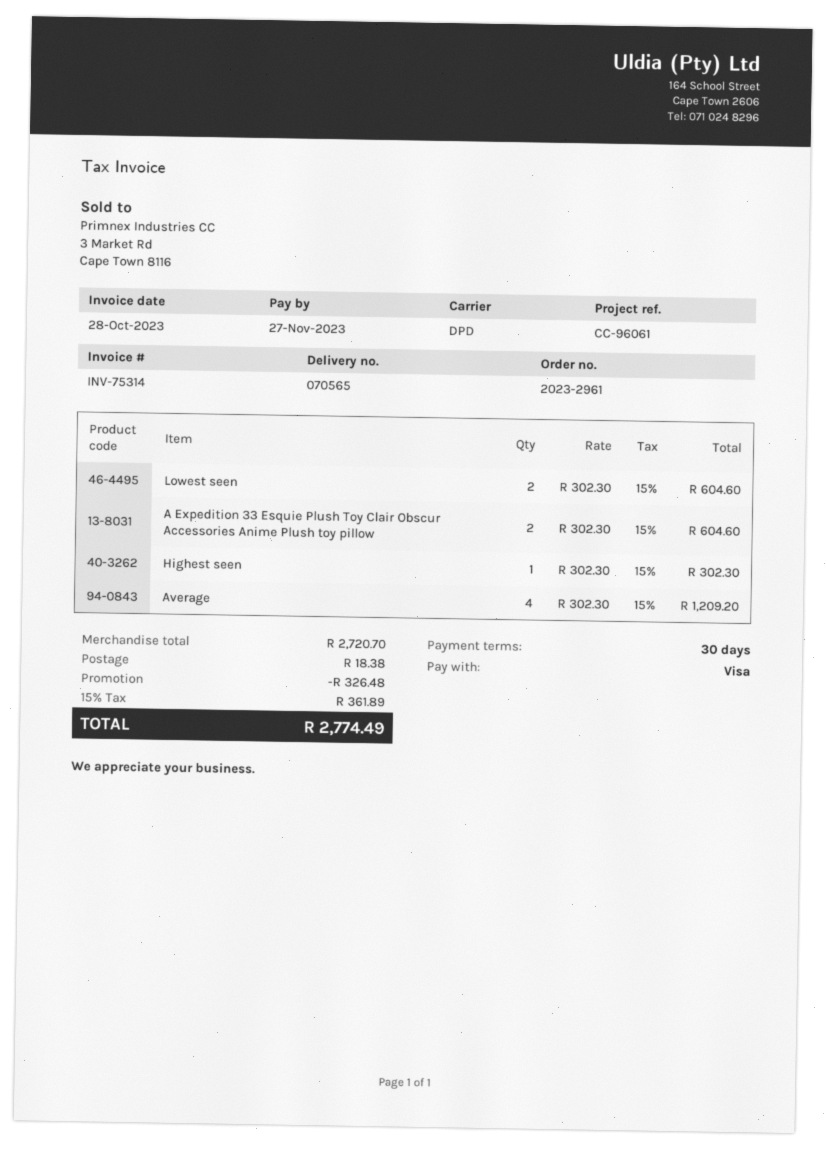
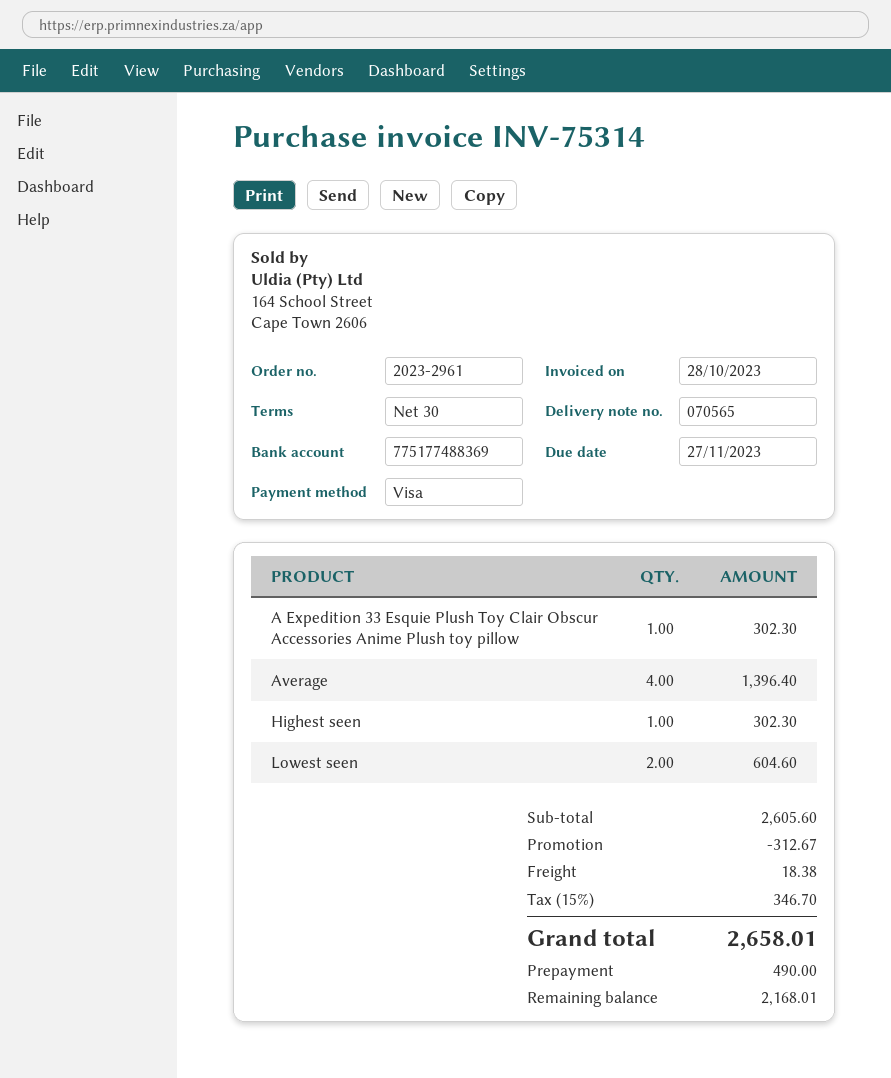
A Expedition 33 Esquie Plush Toy Clair Obscur Accessories Anime Plush toy pillow: 2 for 604.60 -> 1 for 302.30
Average: 4 for 1209.20 -> 4 for 1396.40
subtotal: 2720.70 -> 2605.60
discount: 326.48 -> 312.67
tax: 15% = 361.89 -> 15% = 346.70
total: 2774.49 -> 2658.01

